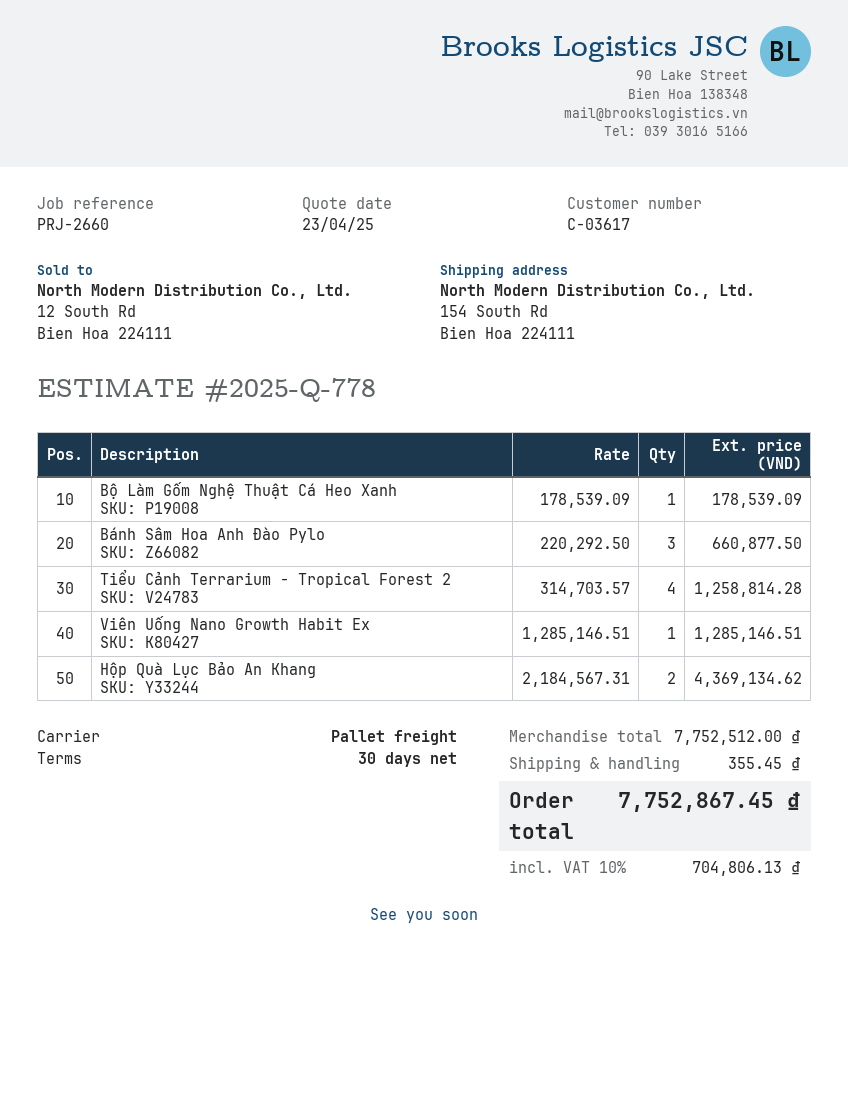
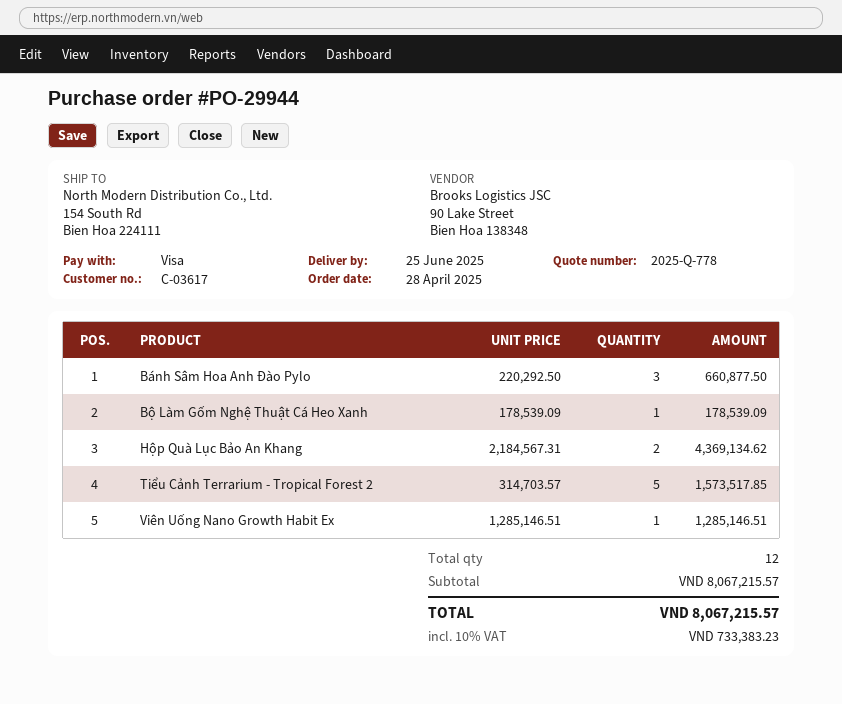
Tiểu Cảnh Terrarium - Tropical Forest 2: 4 x 314703.57 = 1258814.28 -> 5 x 314703.57 = 1573517.85
subtotal: 7752512.00 -> 8067215.57
shipping: 355.45 -> none
tax: 10% = 704806.13 -> 10% = 733383.23
total: 7752867.45 -> 8067215.57

